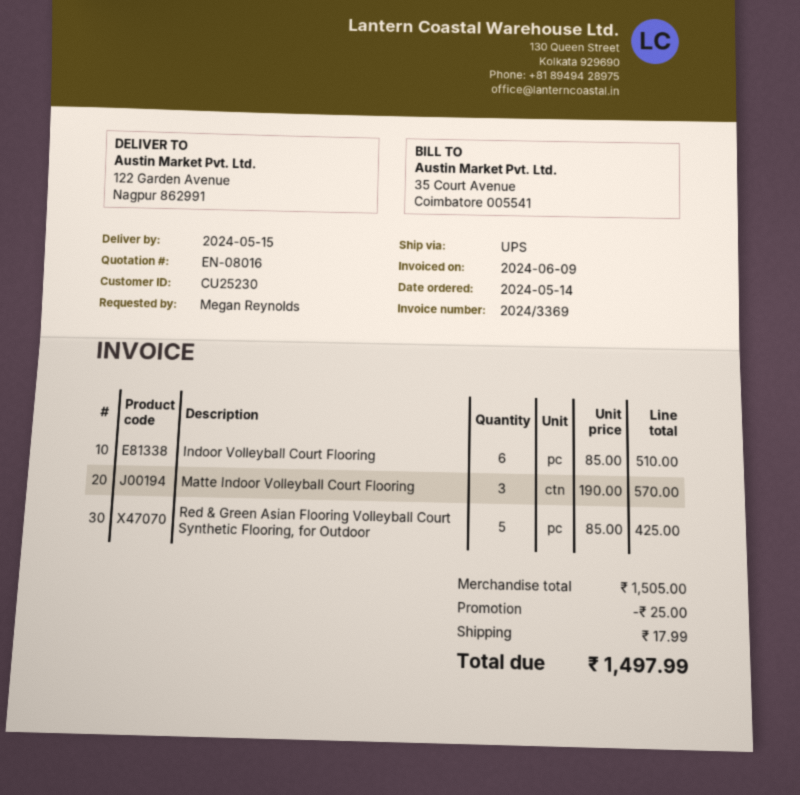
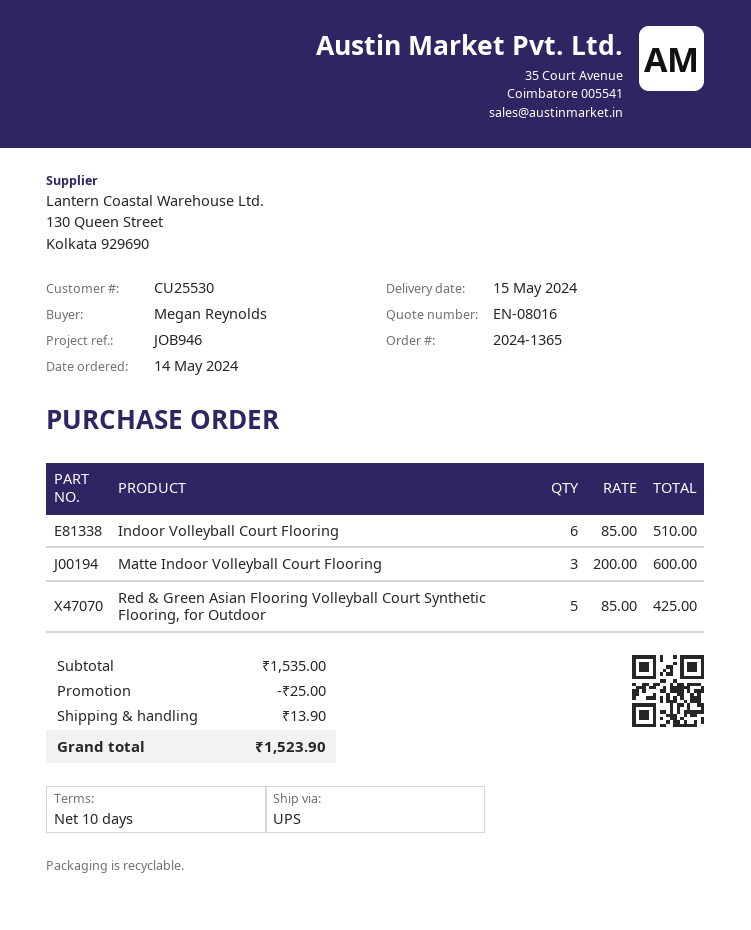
customer number: CU25230 -> CU25530
Matte Indoor Volleyball Court Flooring: 3 x 190.00 = 570.00 -> 3 x 200.00 = 600.00
subtotal: 1505.00 -> 1535.00
shipping: 17.99 -> 13.90
total: 1497.99 -> 1523.90

